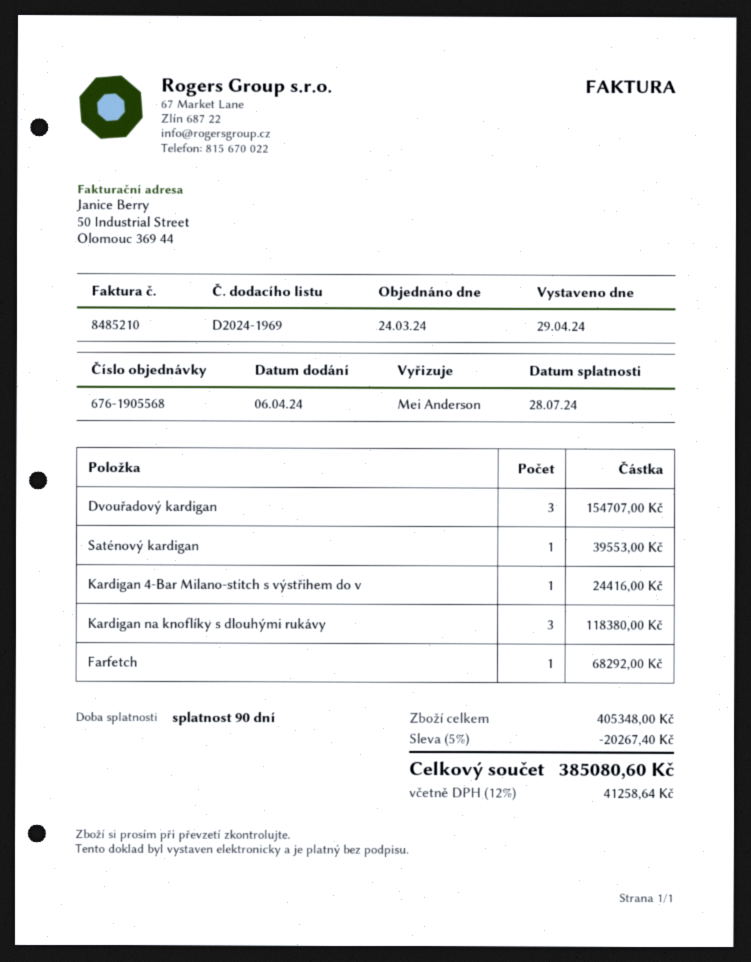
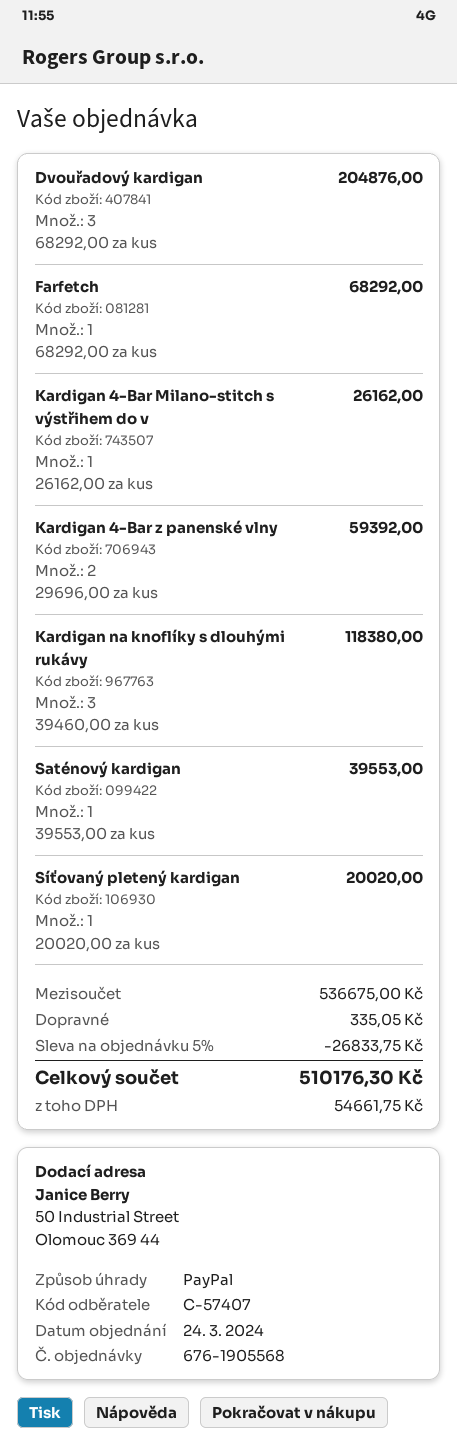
Dvouřadový kardigan: 3 for 154707.00 -> 3 for 204876.00
Kardigan 4-Bar Milano-stitch s výstřihem do v: 1 for 24416.00 -> 1 for 26162.00
Kardigan 4-Bar z panenské vlny: none -> 2 for 59392.00
Síťovaný pletený kardigan: none -> 1 for 20020.00
subtotal: 405348.00 -> 536675.00
discount: 5% = 20267.40 -> 5% = 26833.75
shipping: none -> 335.05
tax: 41258.64 -> 54661.75
total: 385080.60 -> 510176.30

